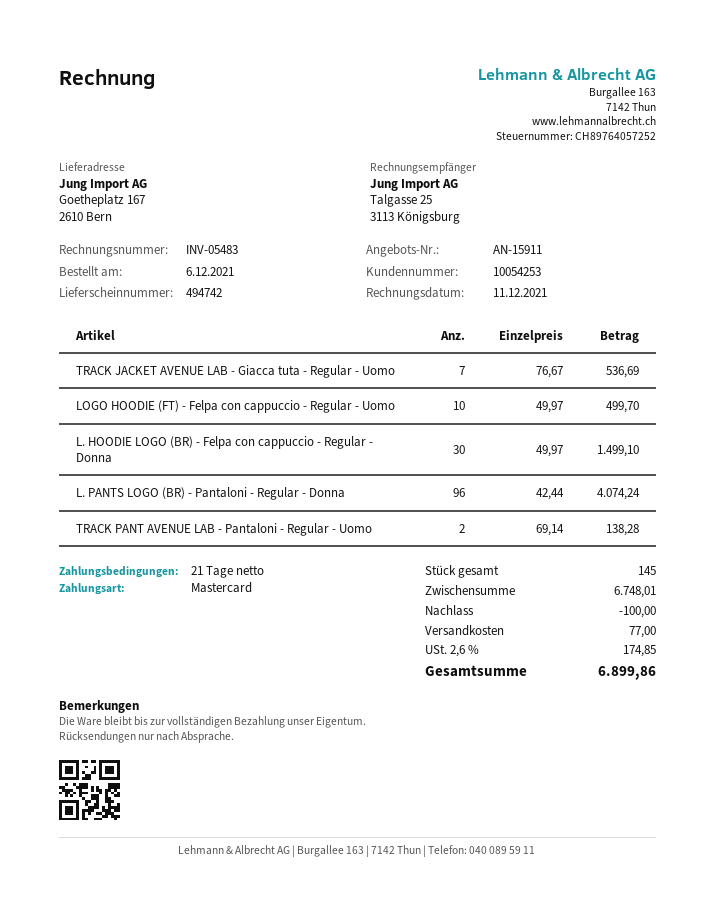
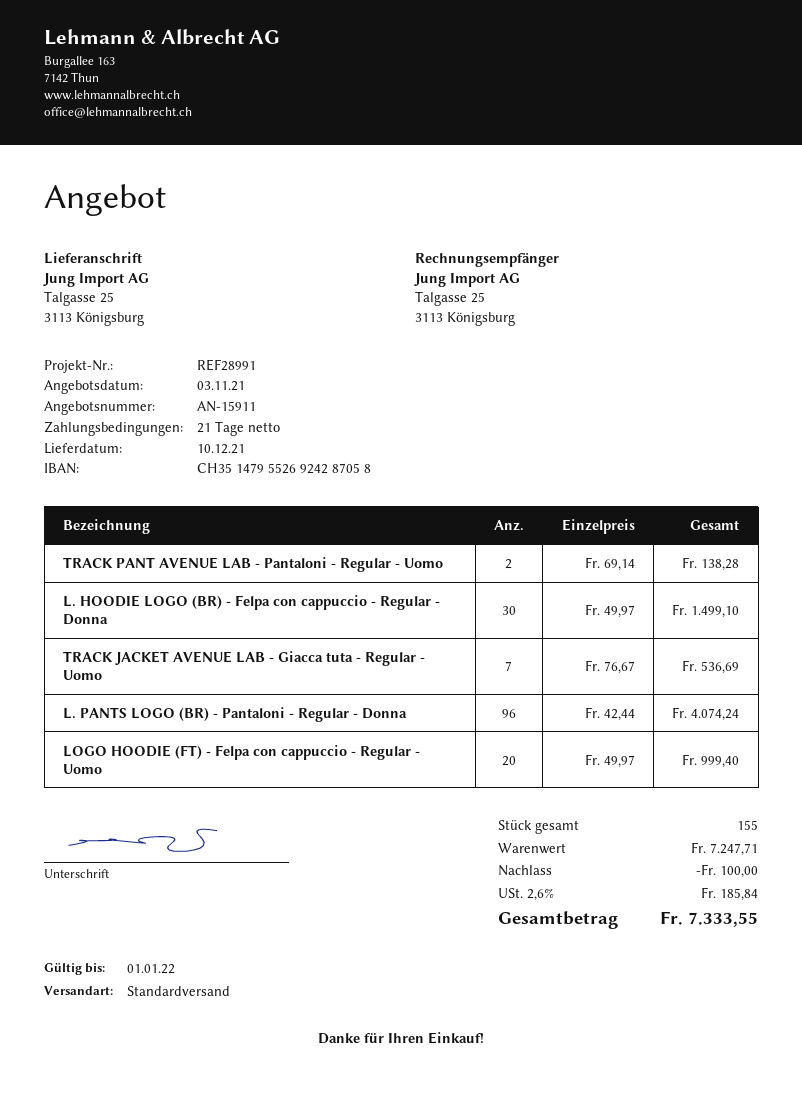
ship to: Goetheplatz 167, 2610 Bern -> Talgasse 25, 3113 Königsburg
LOGO HOODIE (FT) - Felpa con cappuccio - Regular - Uomo: 10 x 49.97 = 499.70 -> 20 x 49.97 = 999.40
total quantity: 145 -> 155
subtotal: 6748.01 -> 7247.71
shipping: 77.00 -> none
tax: 2.6% = 174.85 -> 2.6% = 185.84
total: 6899.86 -> 7333.55

